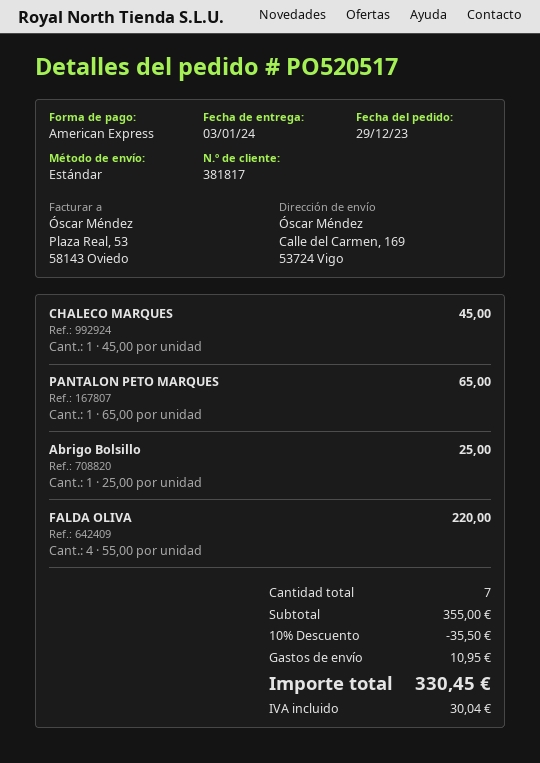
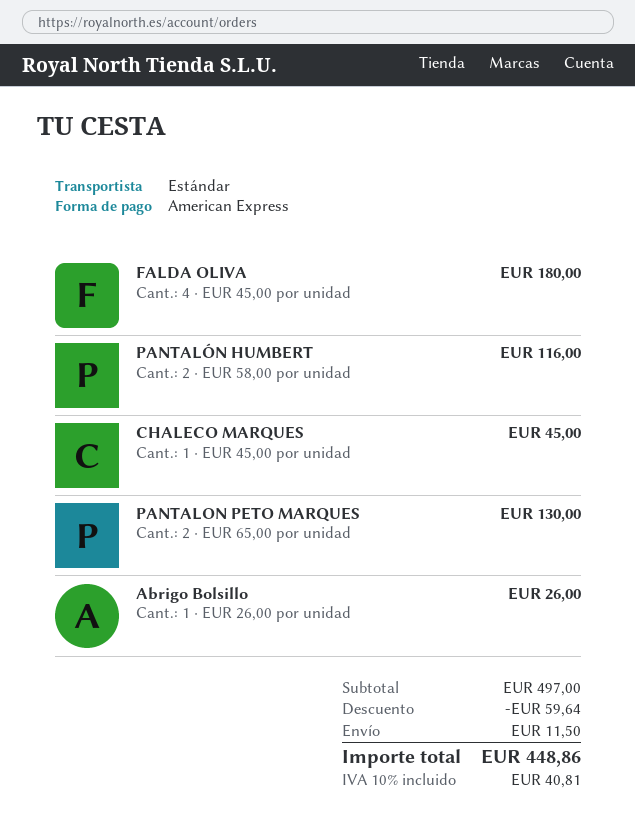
PANTALON PETO MARQUES: 1 x 65.00 = 65.00 -> 2 x 65.00 = 130.00
Abrigo Bolsillo: 1 x 25.00 = 25.00 -> 1 x 26.00 = 26.00
FALDA OLIVA: 4 x 55.00 = 220.00 -> 4 x 45.00 = 180.00
PANTALÓN HUMBERT: none -> 2 x 58.00 = 116.00
subtotal: 355.00 -> 497.00
discount: 35.50 -> 59.64
shipping: 10.95 -> 11.50
tax: 30.04 -> 40.81
total: 330.45 -> 448.86

